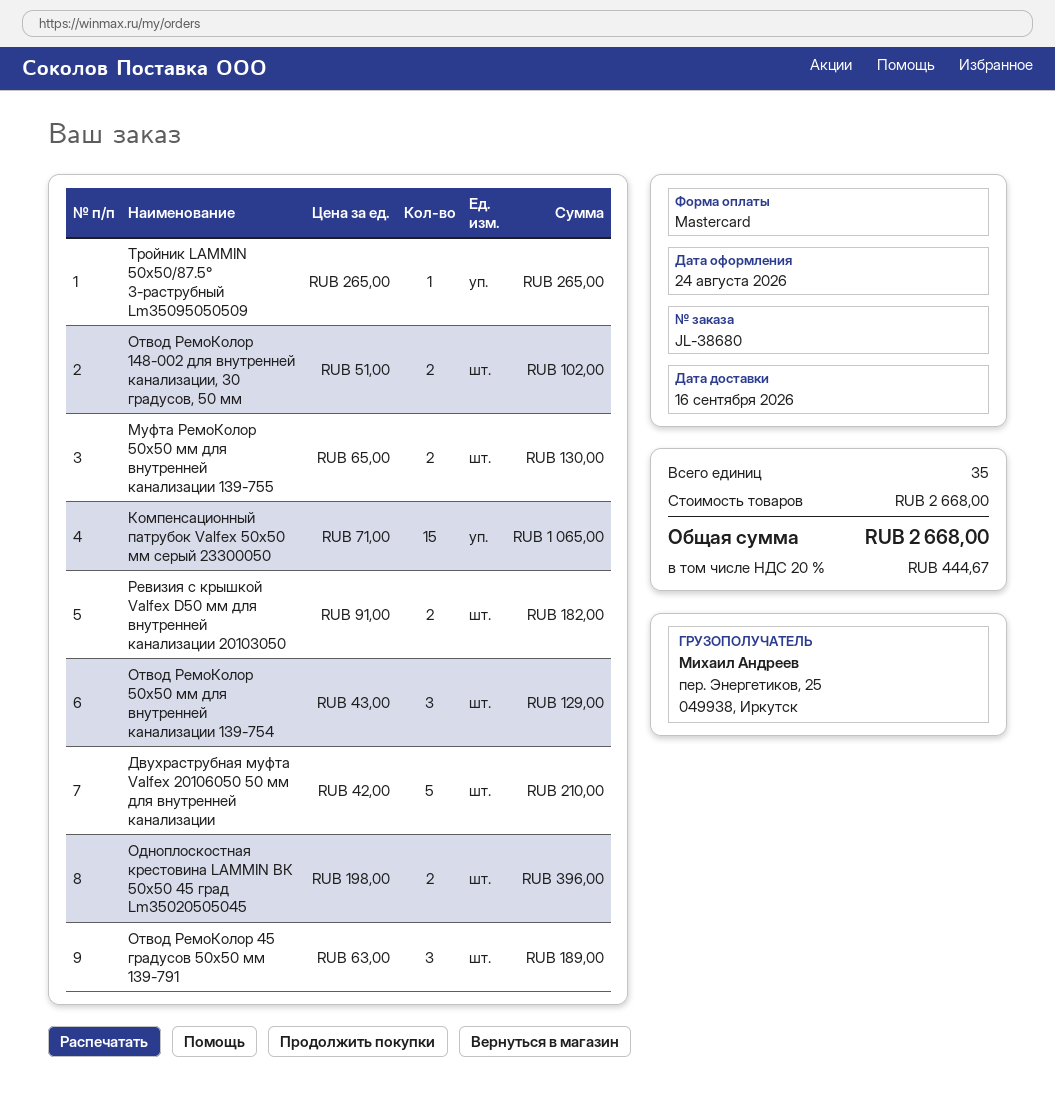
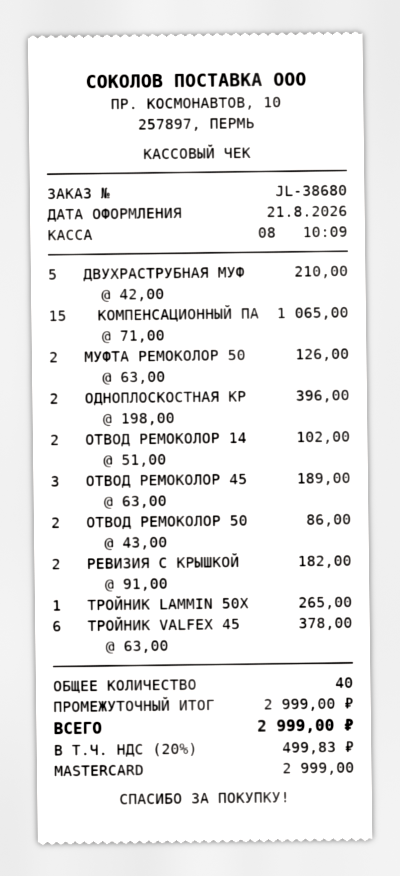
order date: 2026-08-24 -> 2026-08-21
Муфта РемоКолор 50x50 мм для внутренней канализации 139-755: 2 x 65.00 = 130.00 -> 2 x 63.00 = 126.00
Отвод РемоКолор 50x50 мм для внутренней канализации 139-754: 3 x 43.00 = 129.00 -> 2 x 43.00 = 86.00
ТРОЙНИК VALFEX 45: none -> 6 x 63.00 = 378.00
total quantity: 35 -> 40
subtotal: 2668.00 -> 2999.00
tax: 20% = 444.67 -> 20% = 499.83
total: 2668.00 -> 2999.00

